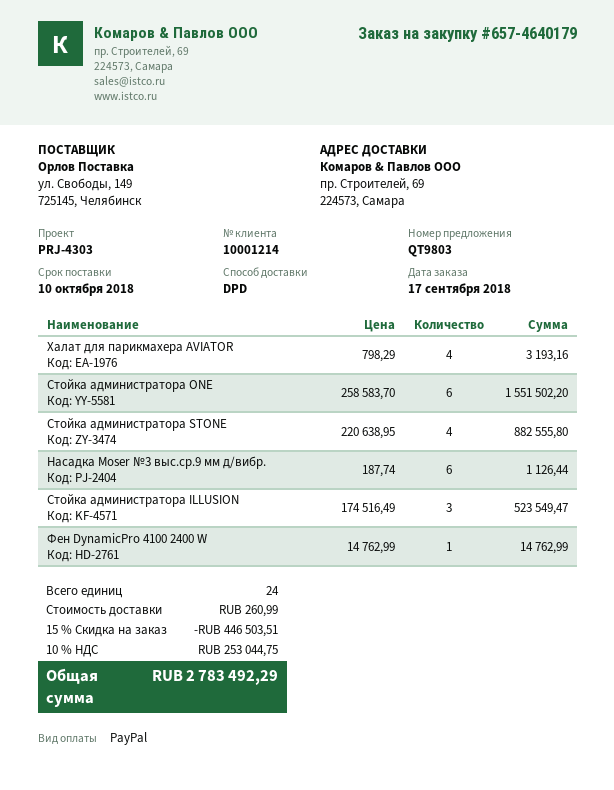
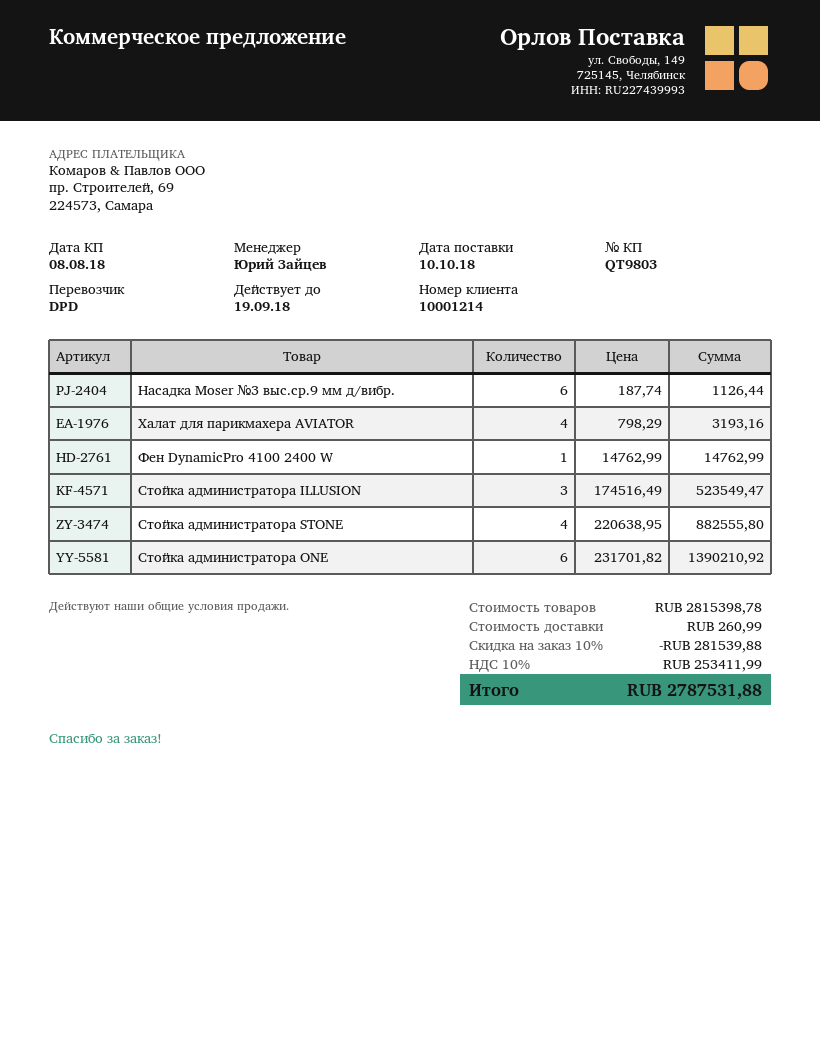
Стойка администратора ONE: 6 x 258583.70 = 1551502.20 -> 6 x 231701.82 = 1390210.92
discount: 15% = 446503.51 -> 10% = 281539.88
tax: 10% = 253044.75 -> 10% = 253411.99
total: 2783492.29 -> 2787531.88

